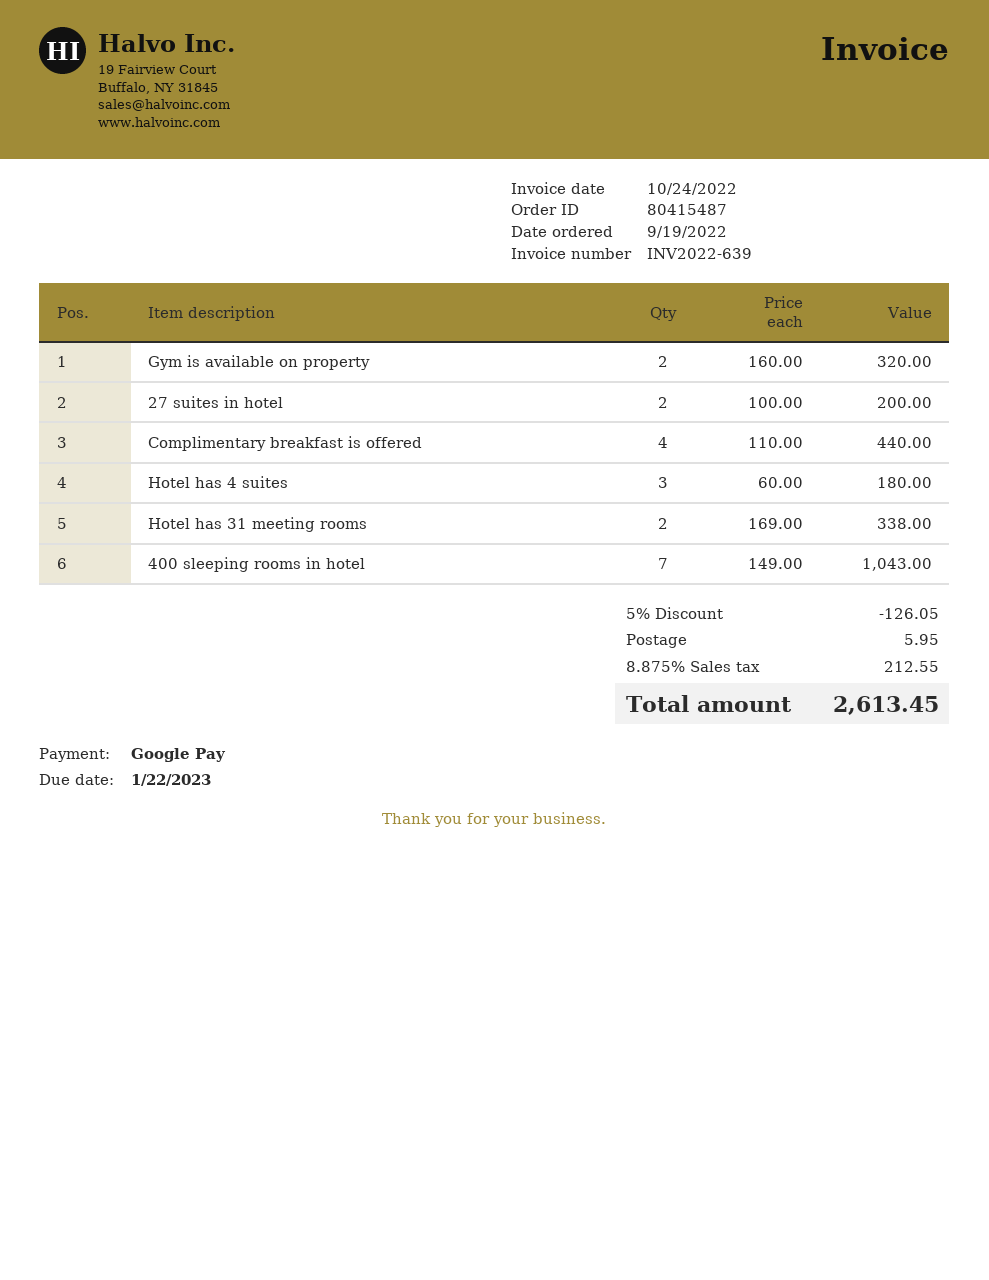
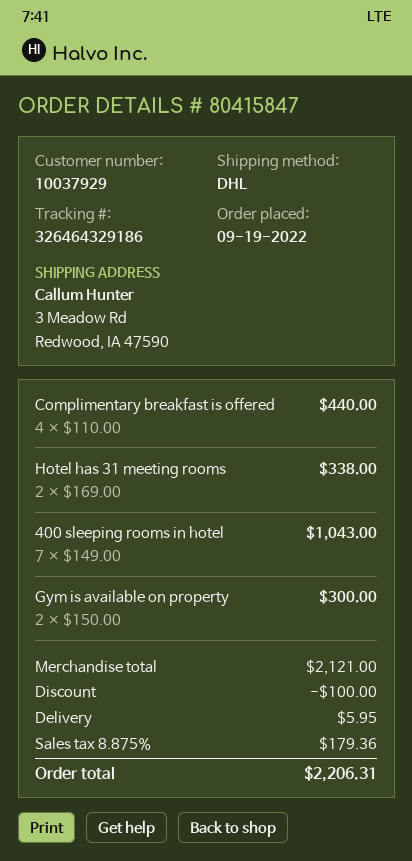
order number: 80415487 -> 80415847
Gym is available on property: 2 x 160.00 = 320.00 -> 2 x 150.00 = 300.00
27 suites in hotel: 2 x 100.00 = 200.00 -> none
Hotel has 4 suites: 3 x 60.00 = 180.00 -> none
discount: 126.05 -> 100.00
tax: 8.875% = 212.55 -> 8.875% = 179.36
total: 2613.45 -> 2206.31

